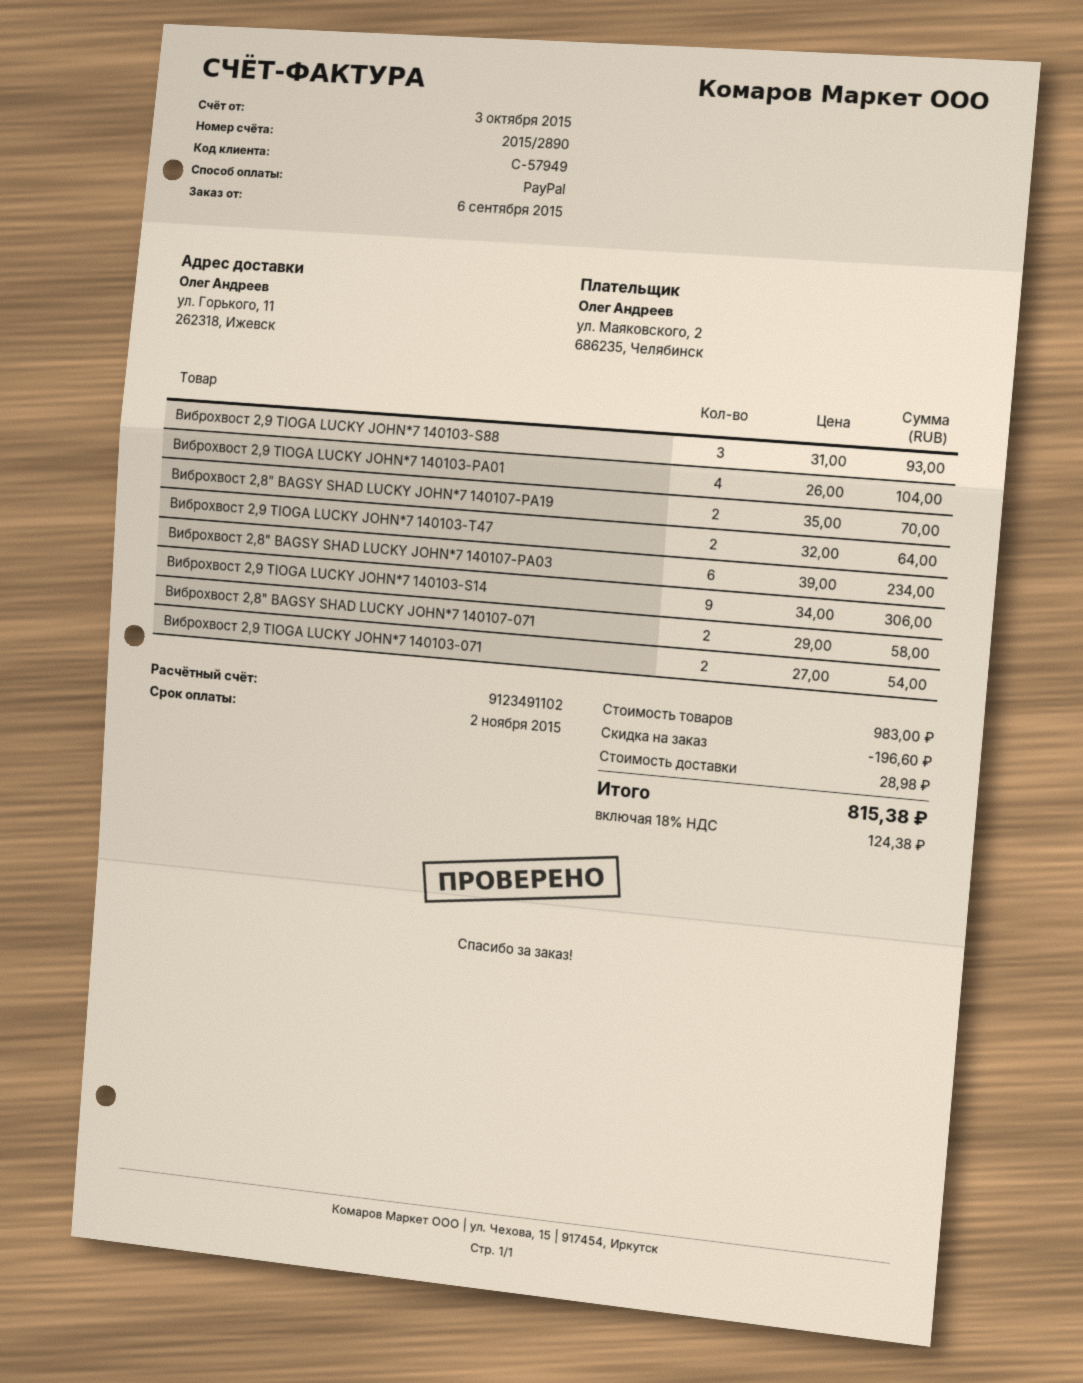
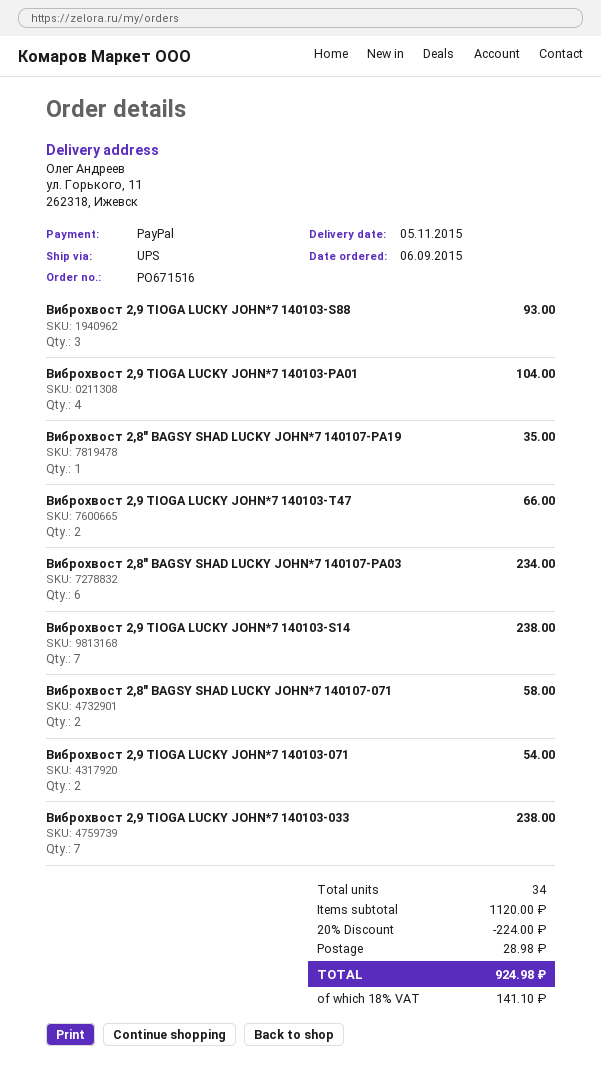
Виброхвост 2,8" BAGSY SHAD LUCKY JOHN*7 140107-PA19: 2 for 70.00 -> 1 for 35.00
Виброхвост 2,9 TIOGA LUCKY JOHN*7 140103-T47: 2 for 64.00 -> 2 for 66.00
Виброхвост 2,9 TIOGA LUCKY JOHN*7 140103-S14: 9 for 306.00 -> 7 for 238.00
Виброхвост 2,9 TIOGA LUCKY JOHN*7 140103-033: none -> 7 for 238.00
subtotal: 983.00 -> 1120.00
discount: 196.60 -> 224.00
tax: 18% = 124.38 -> 18% = 141.10
total: 815.38 -> 924.98

